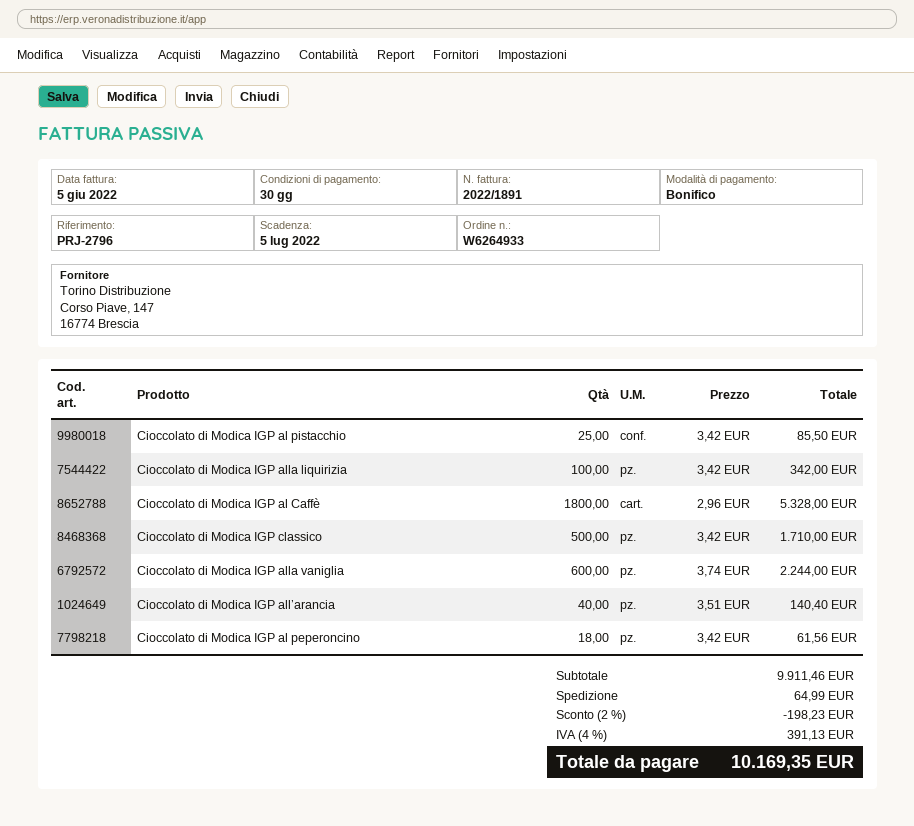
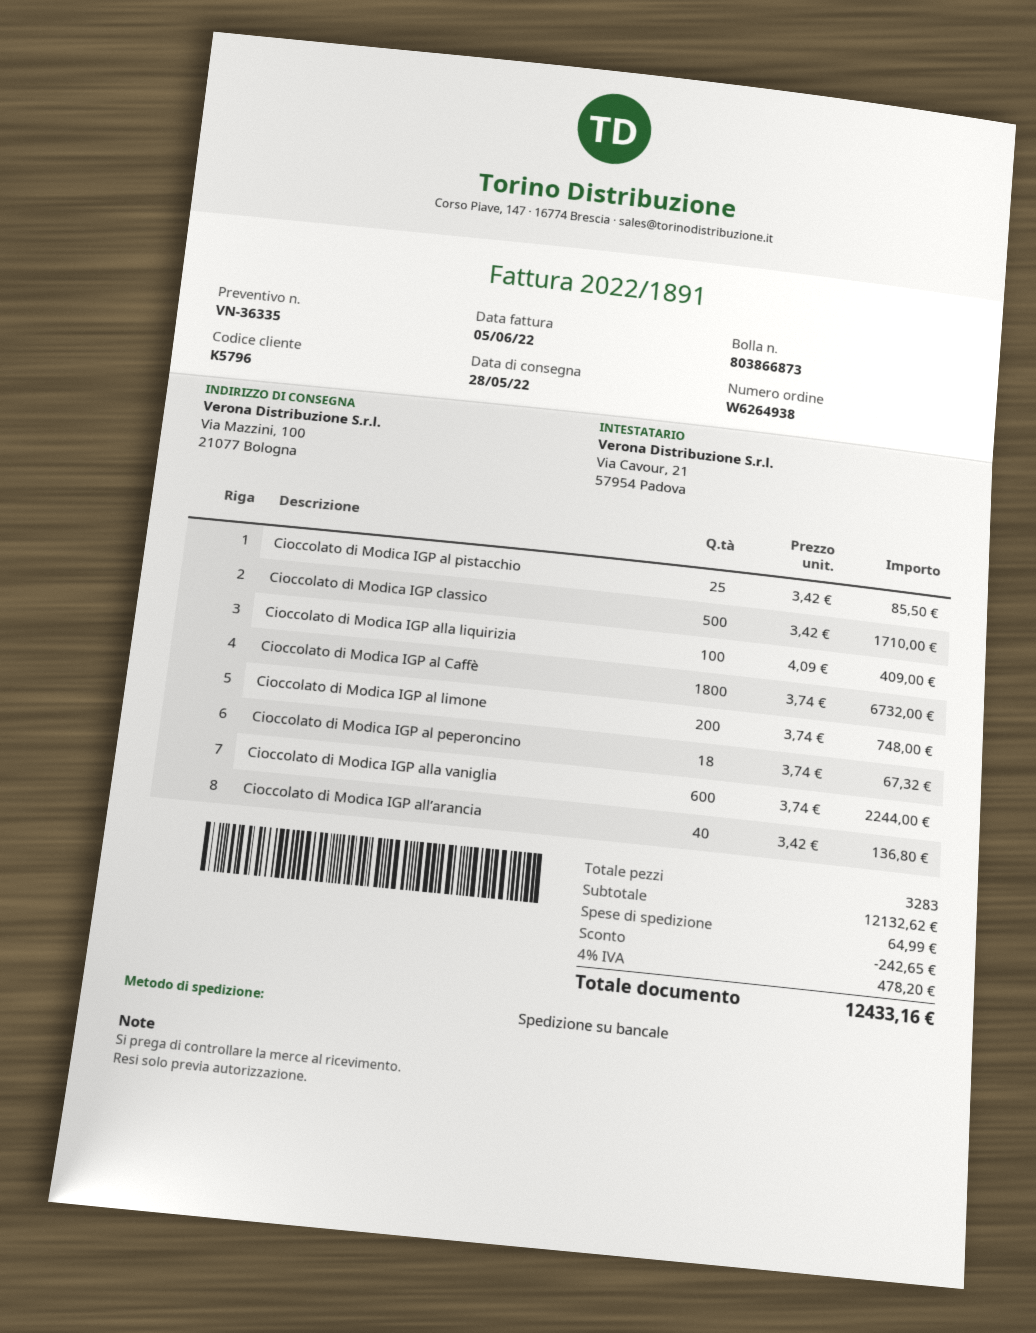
order number: W6264933 -> W6264938
Cioccolato di Modica IGP alla liquirizia: 100 x 3.42 = 342.00 -> 100 x 4.09 = 409.00
Cioccolato di Modica IGP al Caffè: 1800 x 2.96 = 5328.00 -> 1800 x 3.74 = 6732.00
Cioccolato di Modica IGP all’arancia: 40 x 3.51 = 140.40 -> 40 x 3.42 = 136.80
Cioccolato di Modica IGP al peperoncino: 18 x 3.42 = 61.56 -> 18 x 3.74 = 67.32
Cioccolato di Modica IGP al limone: none -> 200 x 3.74 = 748.00
subtotal: 9911.46 -> 12132.62
discount: 198.23 -> 242.65
tax: 4% = 391.13 -> 4% = 478.20
total: 10169.35 -> 12433.16

